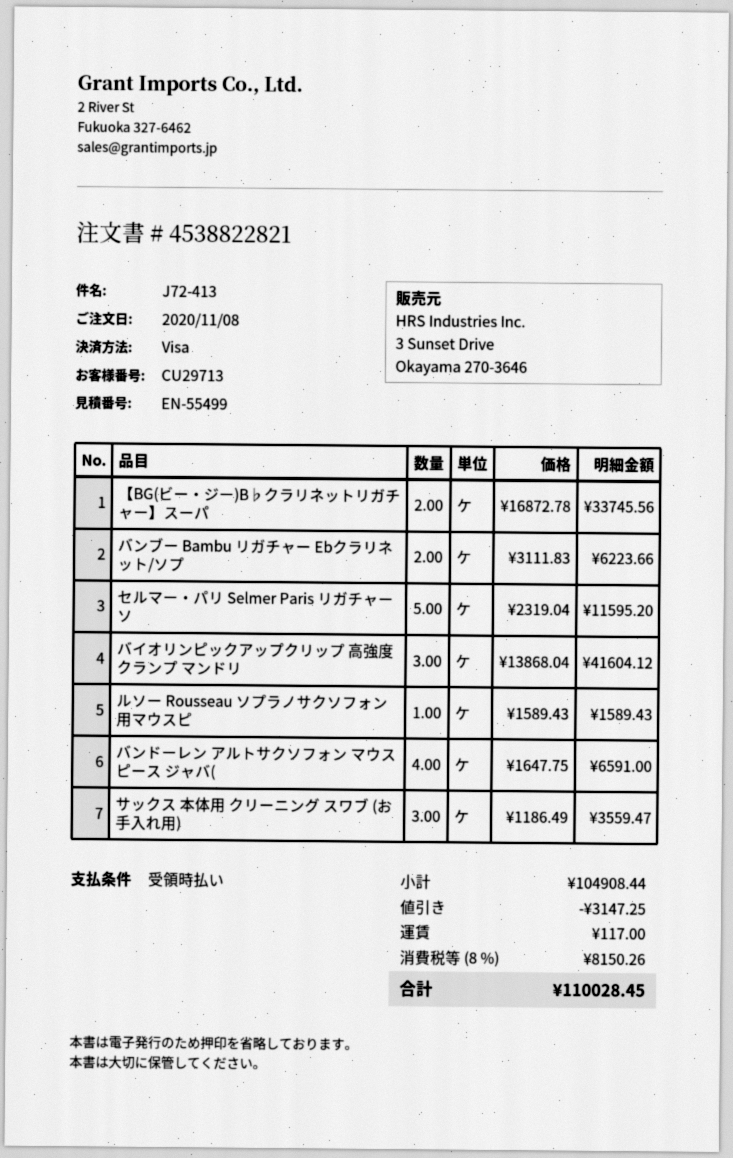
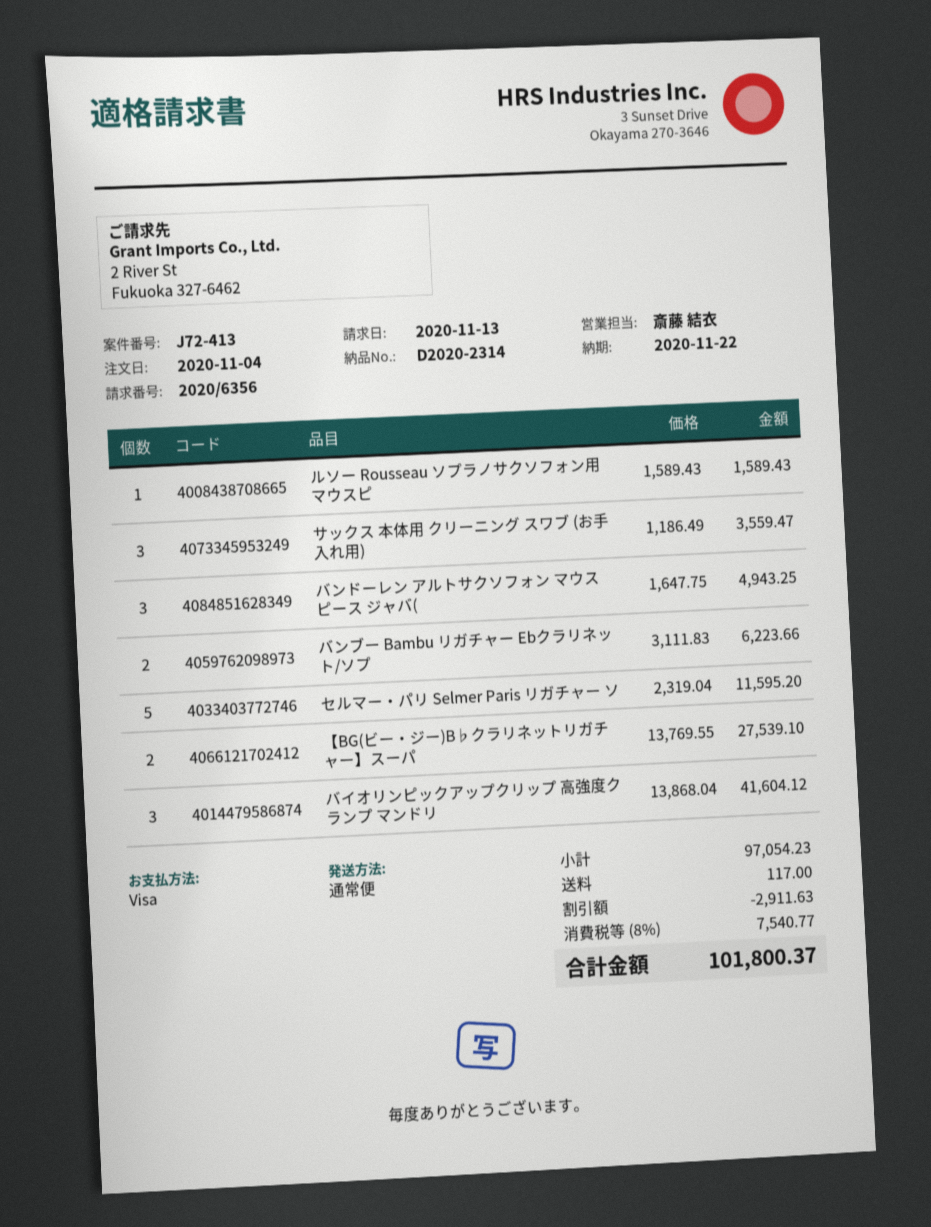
order date: 2020-11-08 -> 2020-11-04
【BG(ビー・ジー)B♭クラリネットリガチャー】スーパ: 2 x 16872.78 = 33745.56 -> 2 x 13769.55 = 27539.10
バンドーレン アルトサクソフォン マウスピース ジャバ(: 4 x 1647.75 = 6591.00 -> 3 x 1647.75 = 4943.25
subtotal: 104908.44 -> 97054.23
discount: 3147.25 -> 2911.63
tax: 8% = 8150.26 -> 8% = 7540.77
total: 110028.45 -> 101800.37

